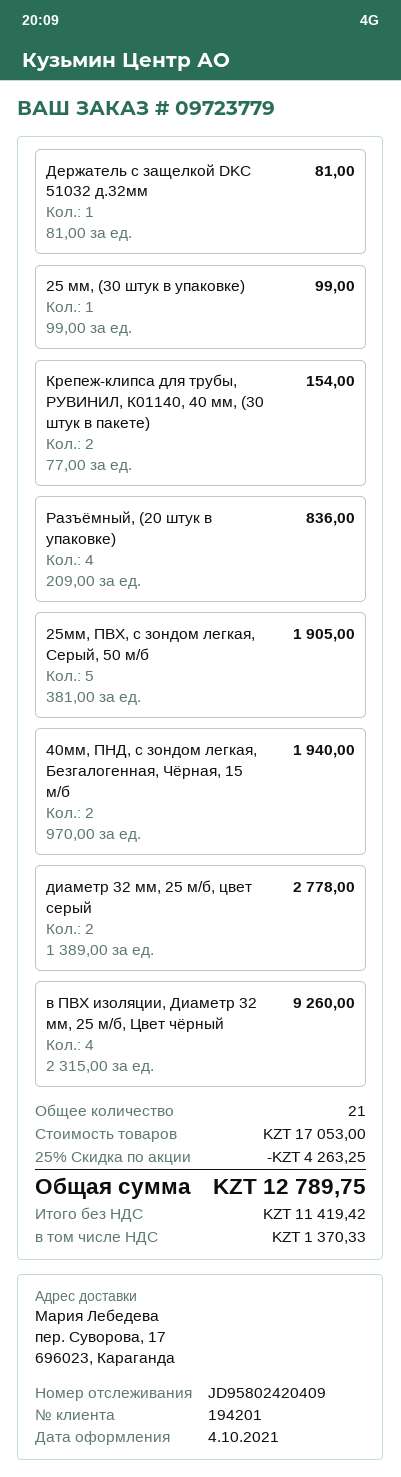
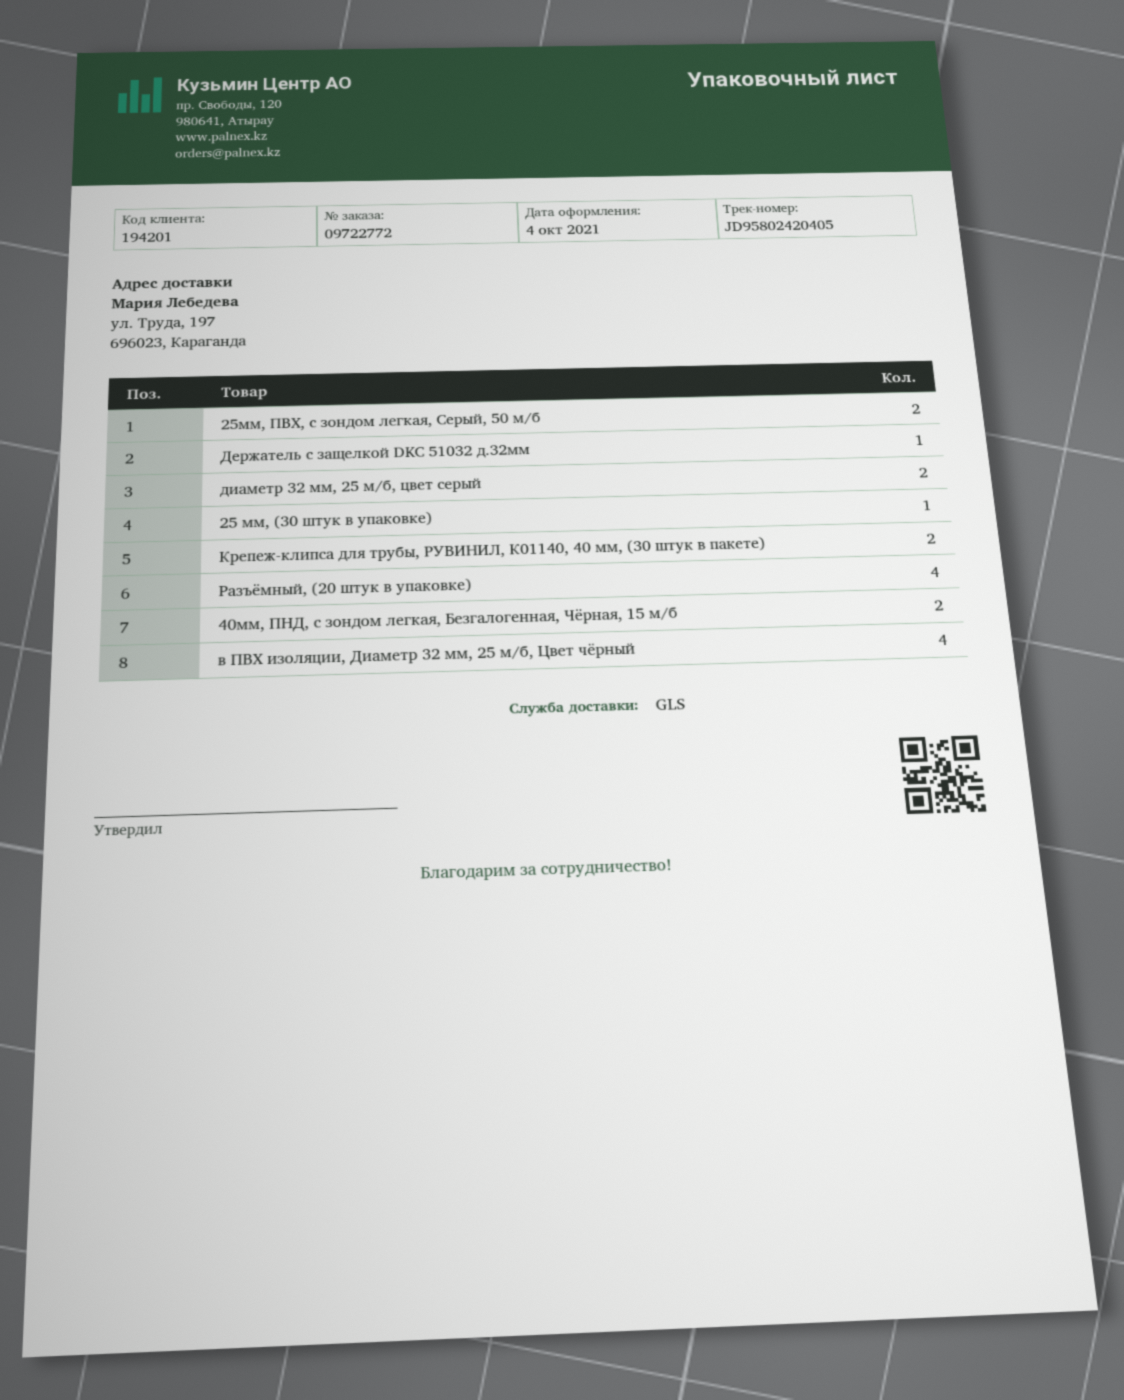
order number: 09723779 -> 09722772
tracking number: JD95802420409 -> JD95802420405
ship to: пер. Суворова, 17, 696023, Караганда -> ул. Труда, 197, 696023, Караганда
25мм, ПВХ, с зондом легкая, Серый, 50 м/б: 5 -> 2

